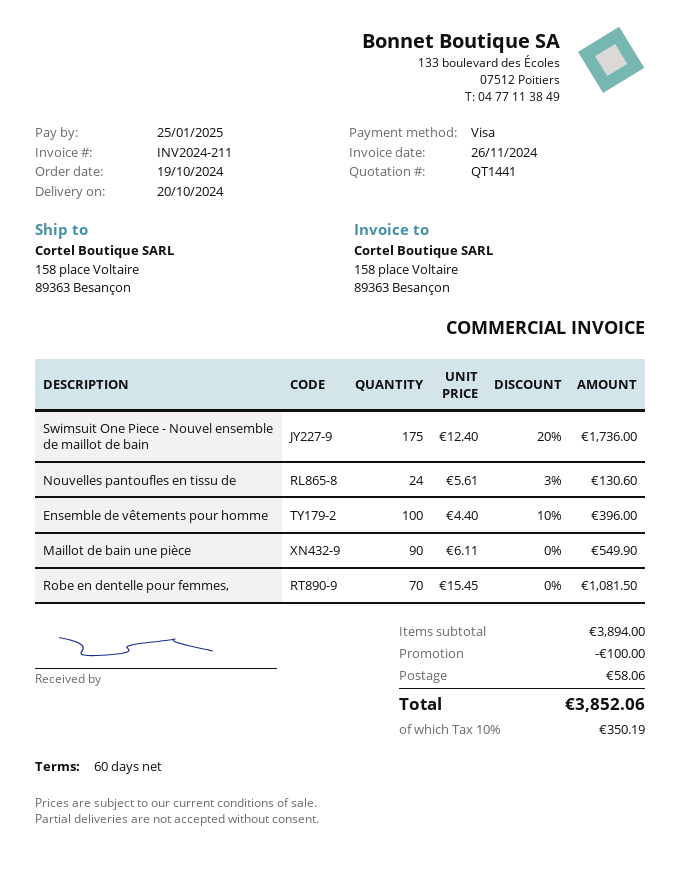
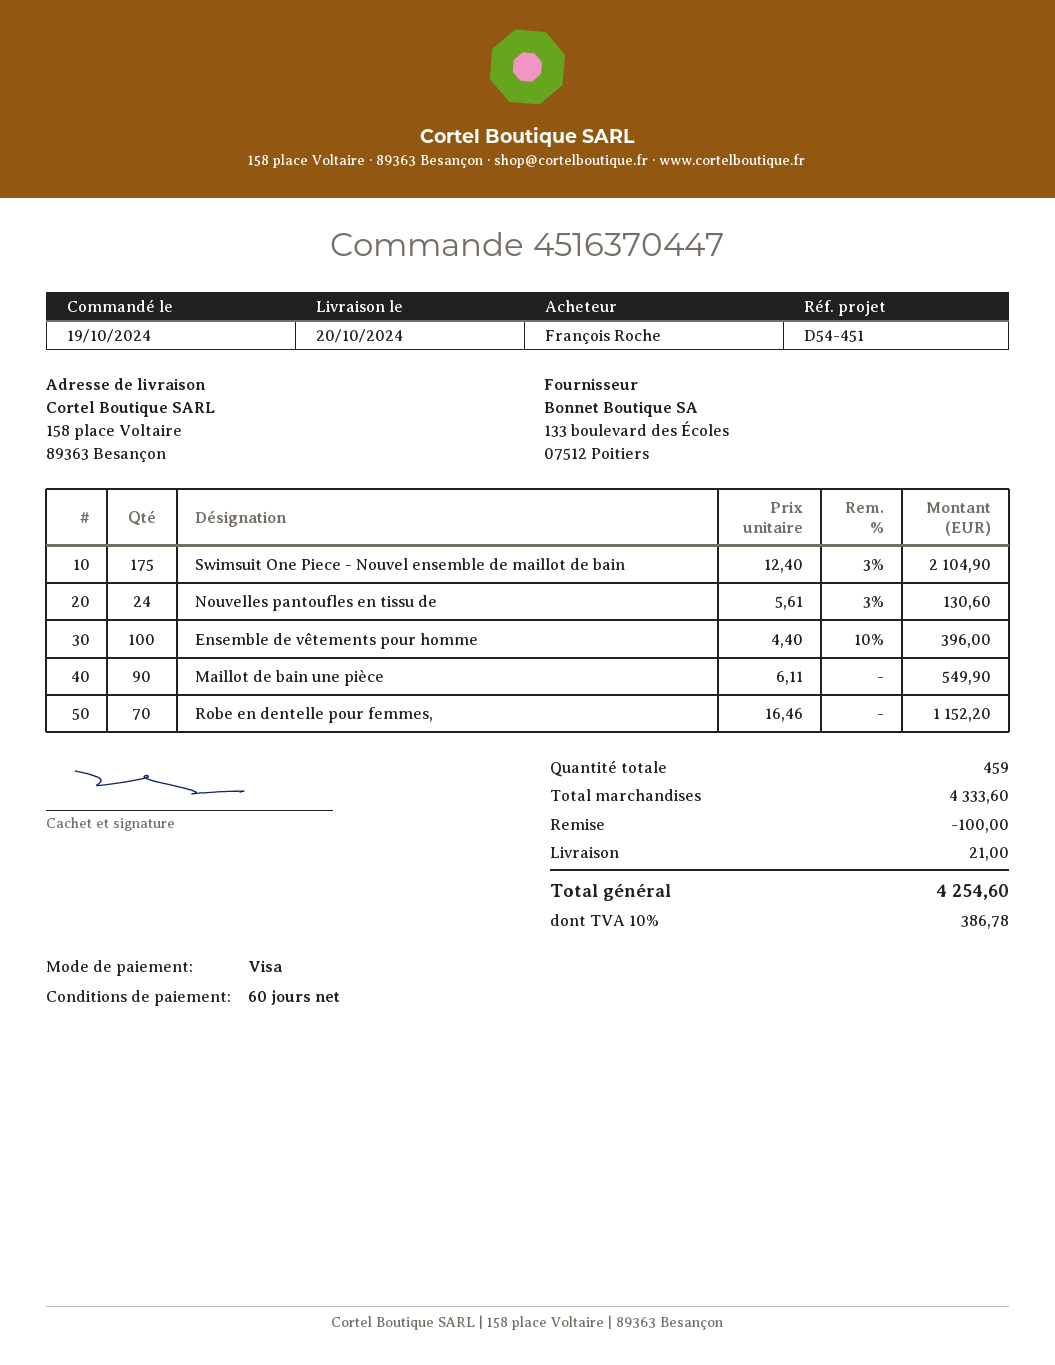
Swimsuit One Piece - Nouvel ensemble de maillot de bain: 175 x 12.40 - 20% = 1736.00 -> 175 x 12.40 - 3% = 2104.90
Robe en dentelle pour femmes,: 70 x 15.45 = 1081.50 -> 70 x 16.46 = 1152.20
subtotal: 3894.00 -> 4333.60
shipping: 58.06 -> 21.00
tax: 10% = 350.19 -> 10% = 386.78
total: 3852.06 -> 4254.60

